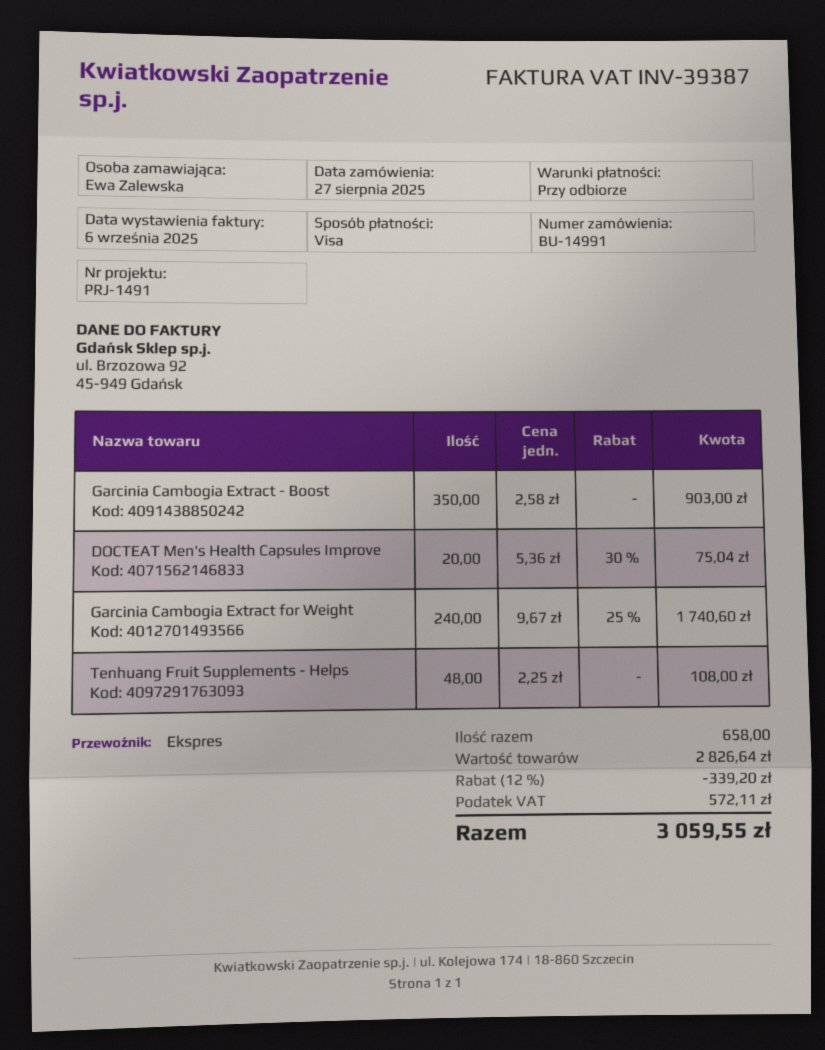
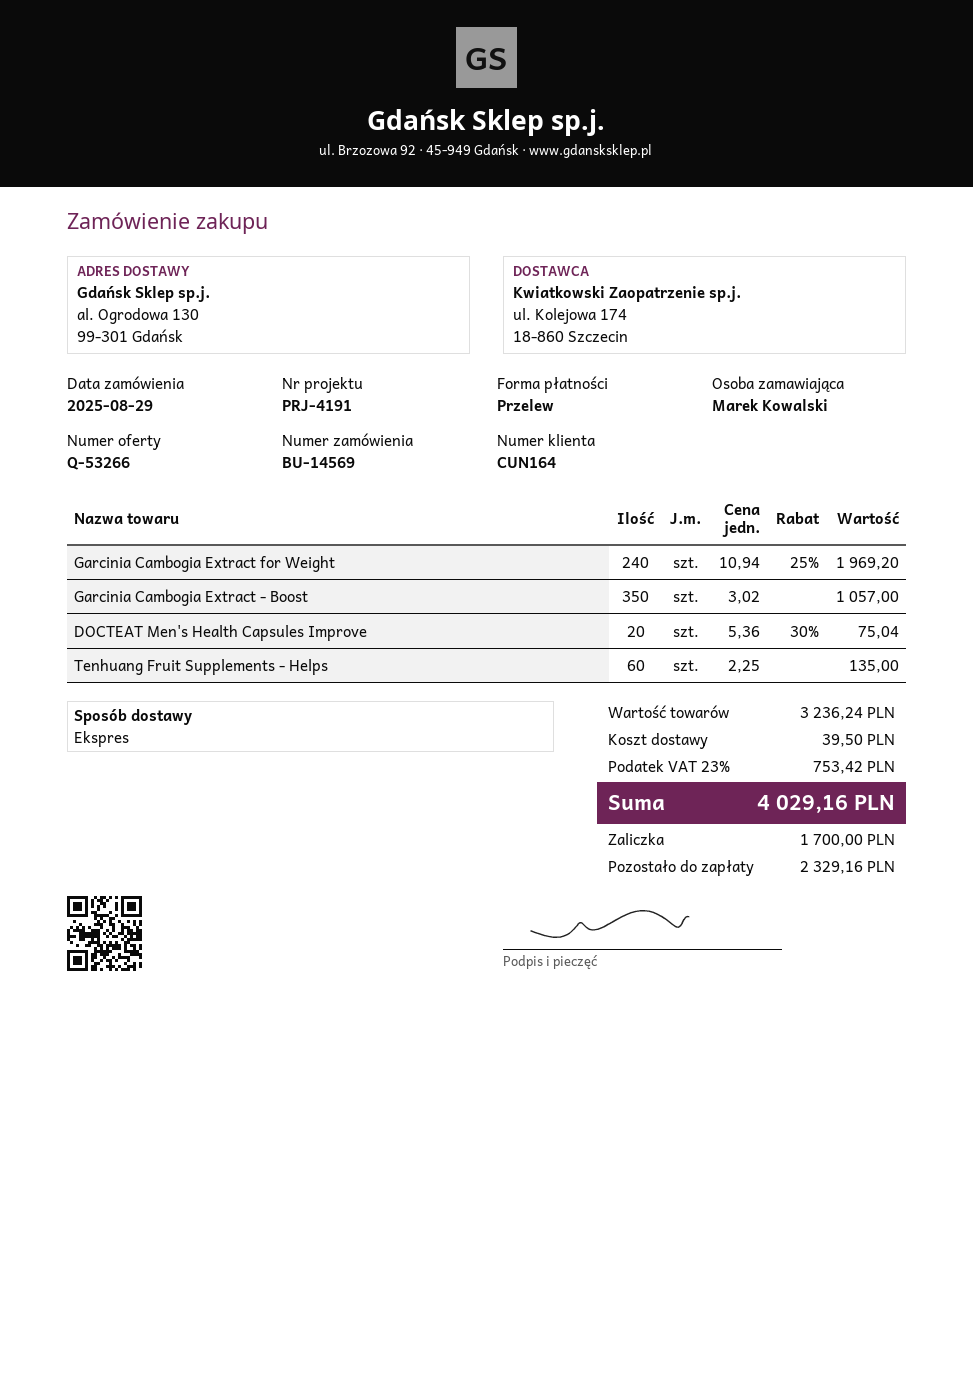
order number: BU-14991 -> BU-14569
order date: 2025-08-27 -> 2025-08-29
reference: PRJ-1491 -> PRJ-4191
ordered by: Ewa Zalewska -> Marek Kowalski
payment method: Visa -> bank transfer
Garcinia Cambogia Extract - Boost: 350 x 2.58 = 903.00 -> 350 x 3.02 = 1057.00
Garcinia Cambogia Extract for Weight: 240 x 9.67 - 25% = 1740.60 -> 240 x 10.94 - 25% = 1969.20
Tenhuang Fruit Supplements - Helps: 48 x 2.25 = 108.00 -> 60 x 2.25 = 135.00
subtotal: 2826.64 -> 3236.24
discount: 12% = 339.20 -> none
shipping: none -> 39.50
tax: 572.11 -> 753.42
total: 3059.55 -> 4029.16

